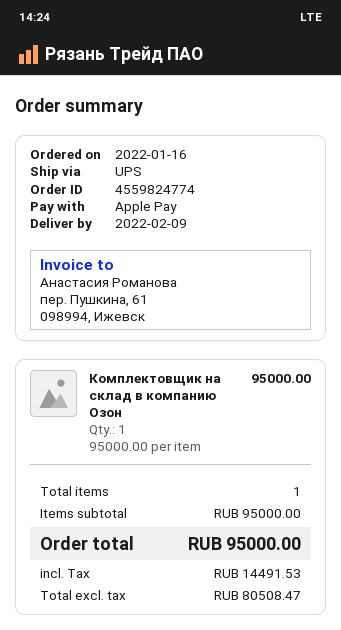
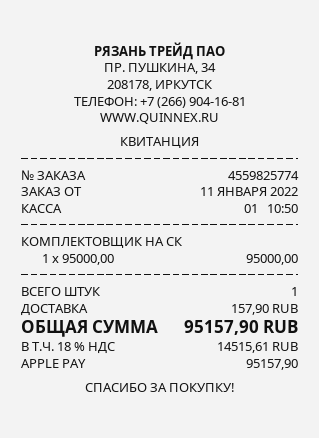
order number: 4559824774 -> 4559825774
order date: 2022-01-16 -> 2022-01-11
shipping: none -> 157.90
tax: 14491.53 -> 14515.61
total: 95000.00 -> 95157.90

